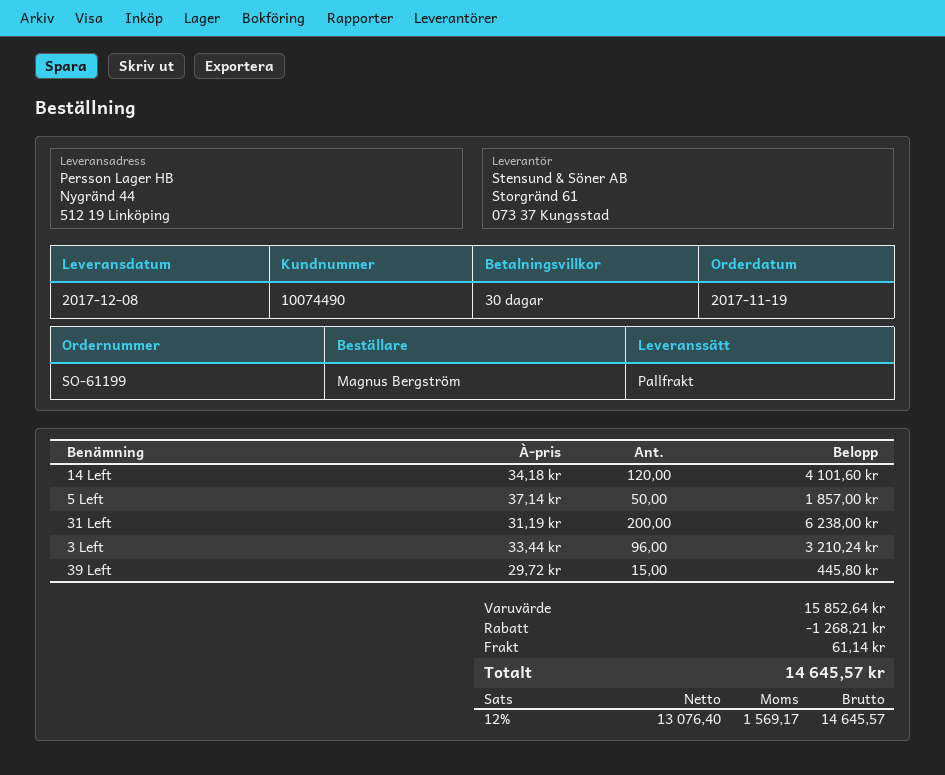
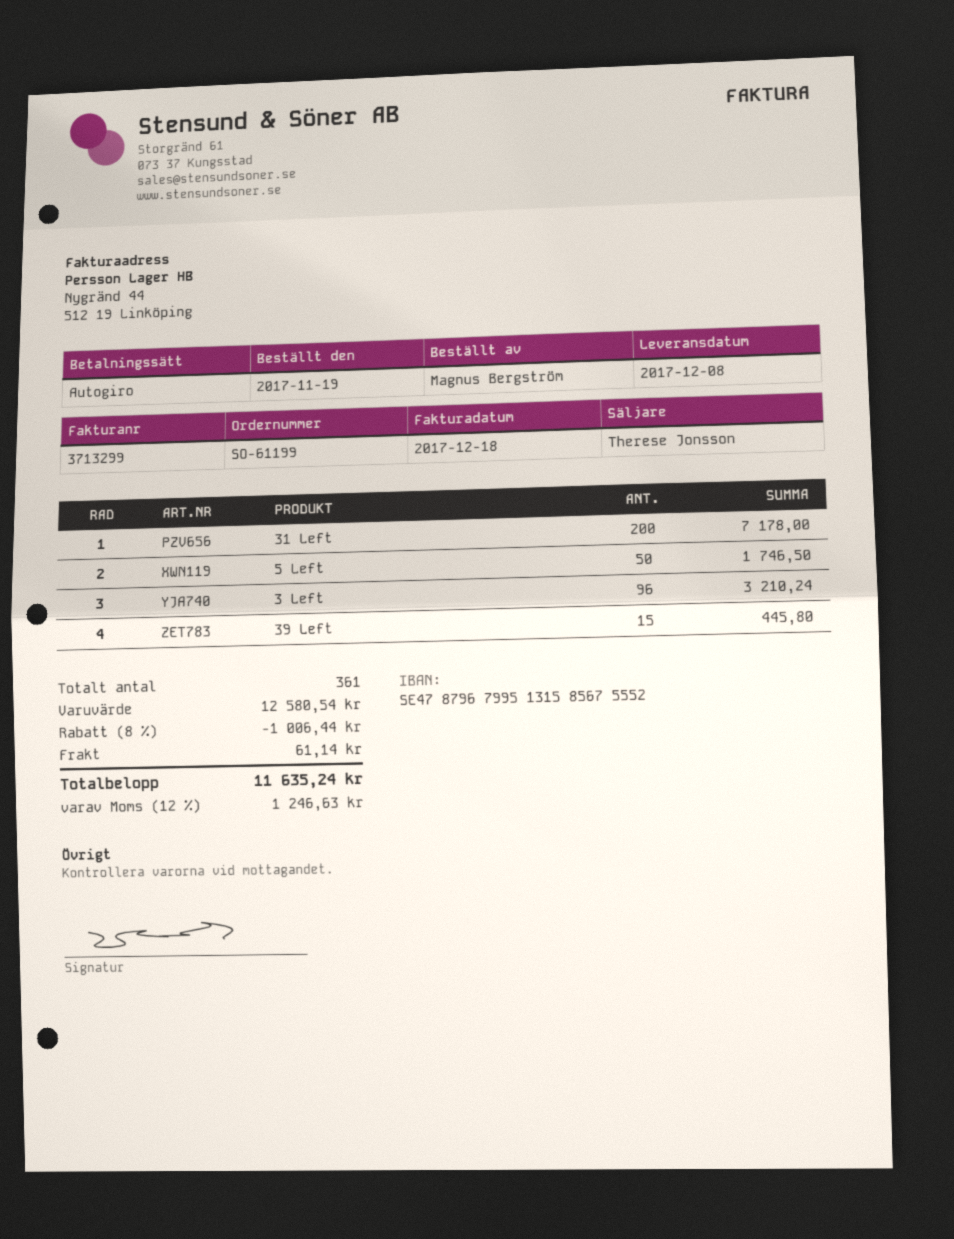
14 Left: 120 for 4101.60 -> none
5 Left: 50 for 1857.00 -> 50 for 1746.50
31 Left: 200 for 6238.00 -> 200 for 7178.00
subtotal: 15852.64 -> 12580.54
discount: 1268.21 -> 1006.44
tax: 12% = 1569.17 -> 12% = 1246.63
total: 14645.57 -> 11635.24

